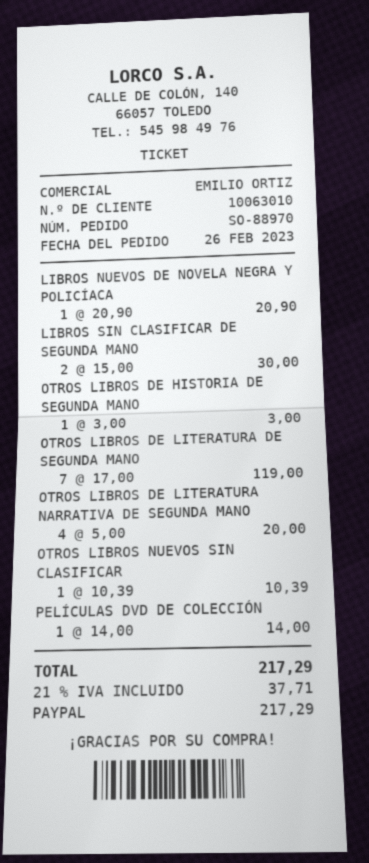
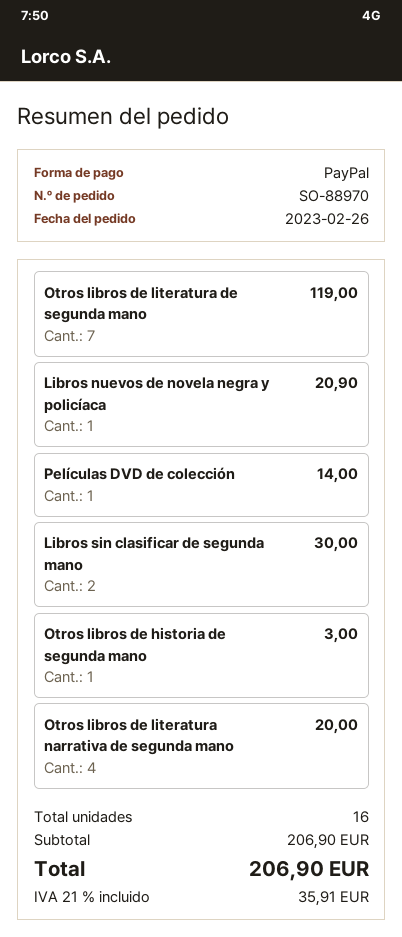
OTROS LIBROS NUEVOS SIN CLASIFICAR: 1 for 10.39 -> none
tax: 21% = 37.71 -> 21% = 35.91
total: 217.29 -> 206.90

